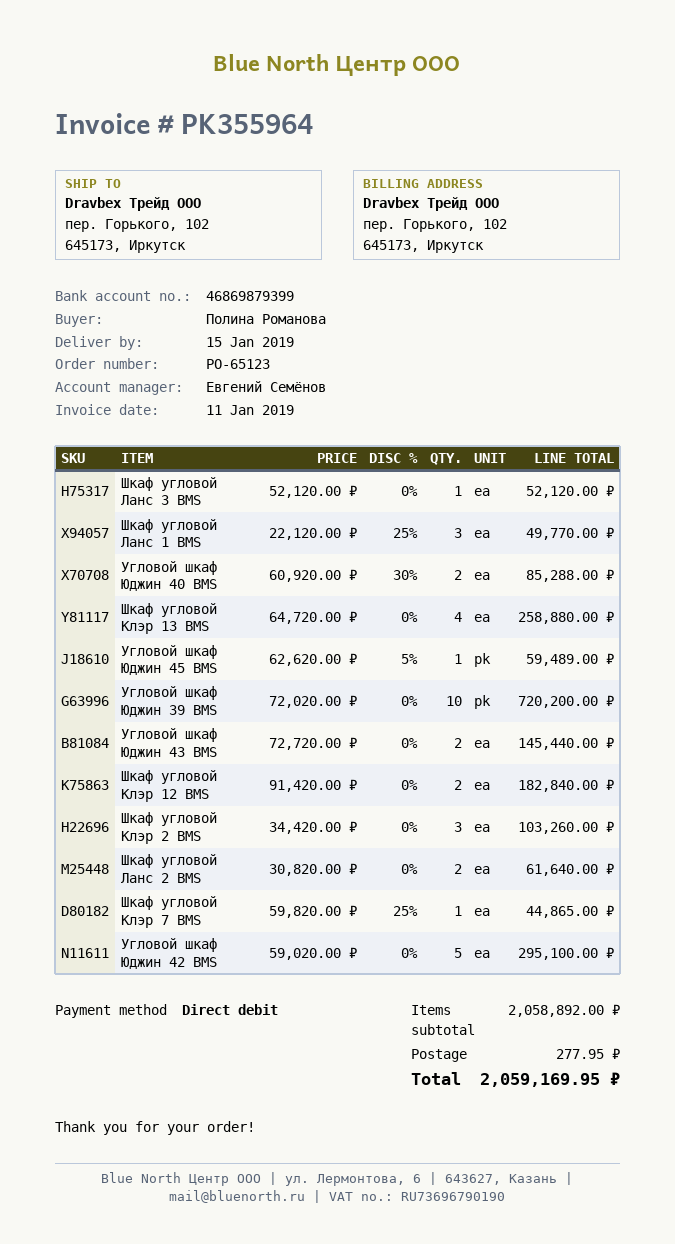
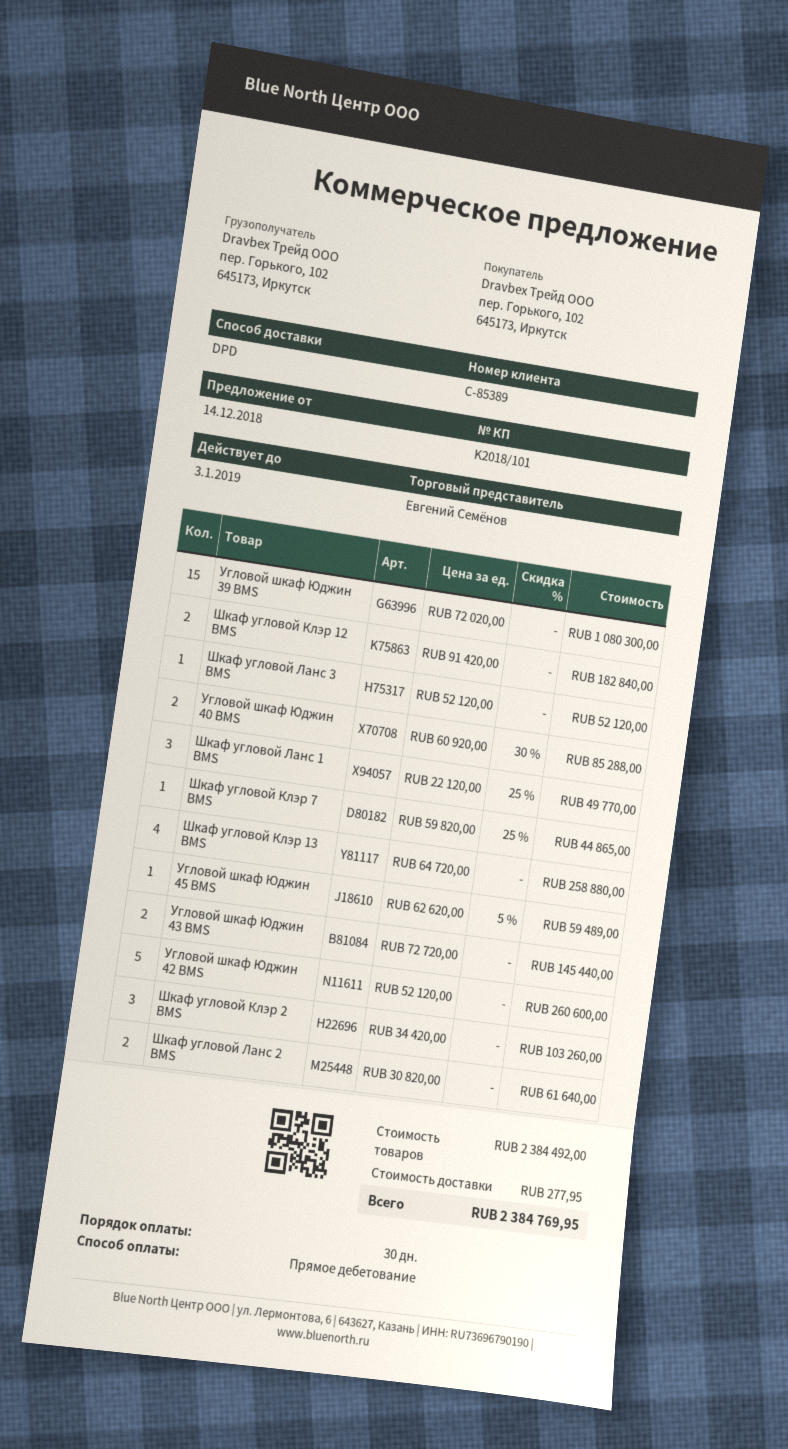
Угловой шкаф Юджин 39 BMS: 10 x 72020.00 = 720200.00 -> 15 x 72020.00 = 1080300.00
Угловой шкаф Юджин 42 BMS: 5 x 59020.00 = 295100.00 -> 5 x 52120.00 = 260600.00
subtotal: 2058892.00 -> 2384492.00
total: 2059169.95 -> 2384769.95

